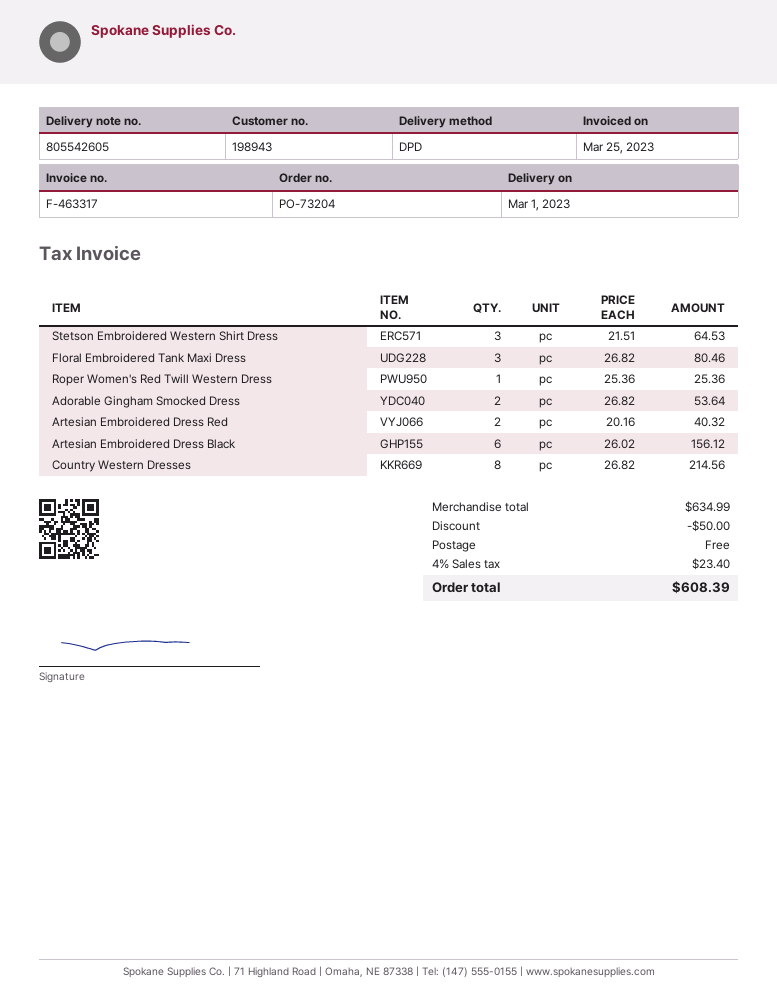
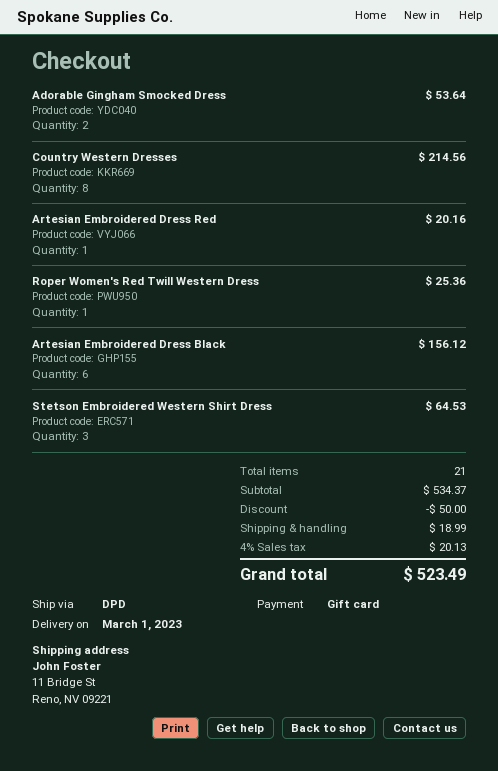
Floral Embroidered Tank Maxi Dress: 3 for 80.46 -> none
Artesian Embroidered Dress Red: 2 for 40.32 -> 1 for 20.16
subtotal: 634.99 -> 534.37
shipping: 0.00 -> 18.99
tax: 4% = 23.40 -> 4% = 20.13
total: 608.39 -> 523.49

